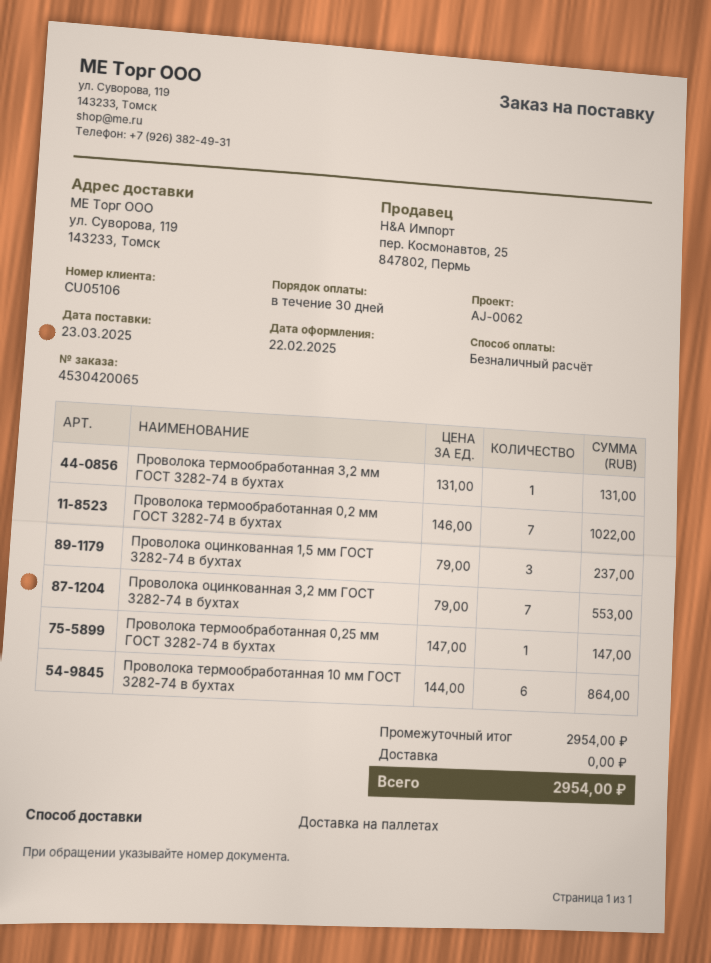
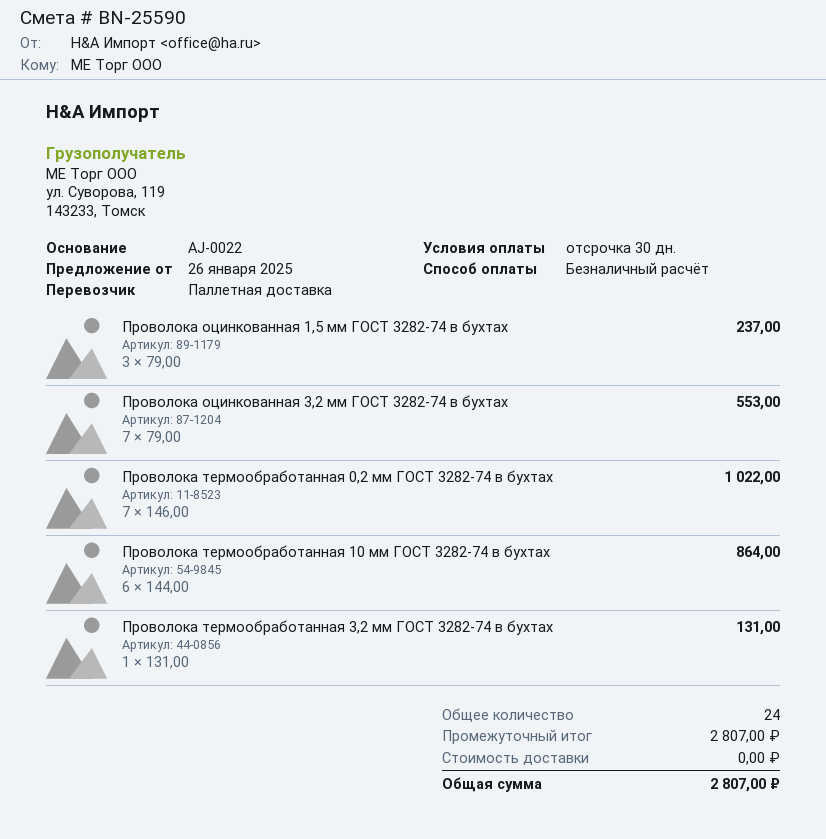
reference: AJ-0062 -> AJ-0022
Проволока термообработанная 0,25 мм ГОСТ 3282-74 в бухтах: 1 x 147.00 = 147.00 -> none
subtotal: 2954.00 -> 2807.00
total: 2954.00 -> 2807.00

